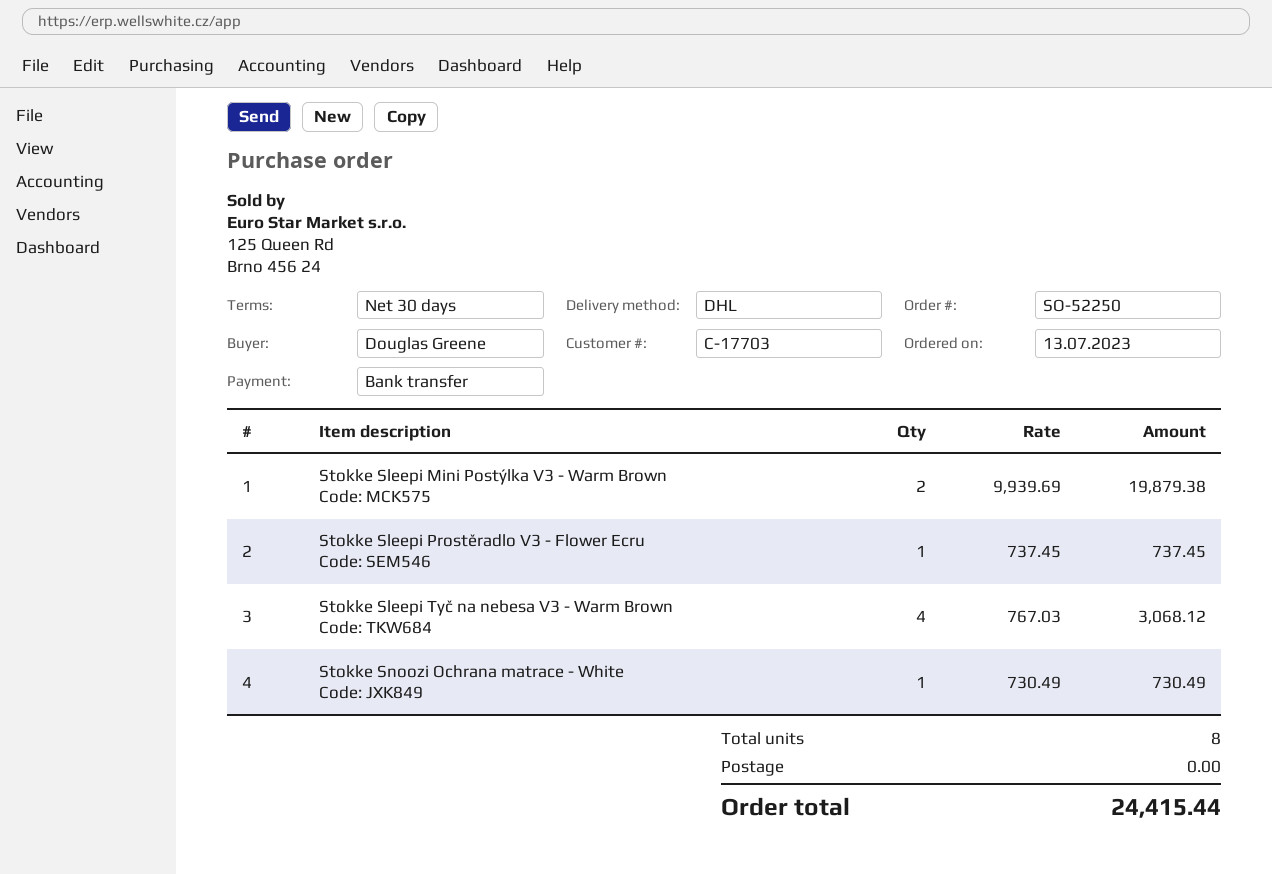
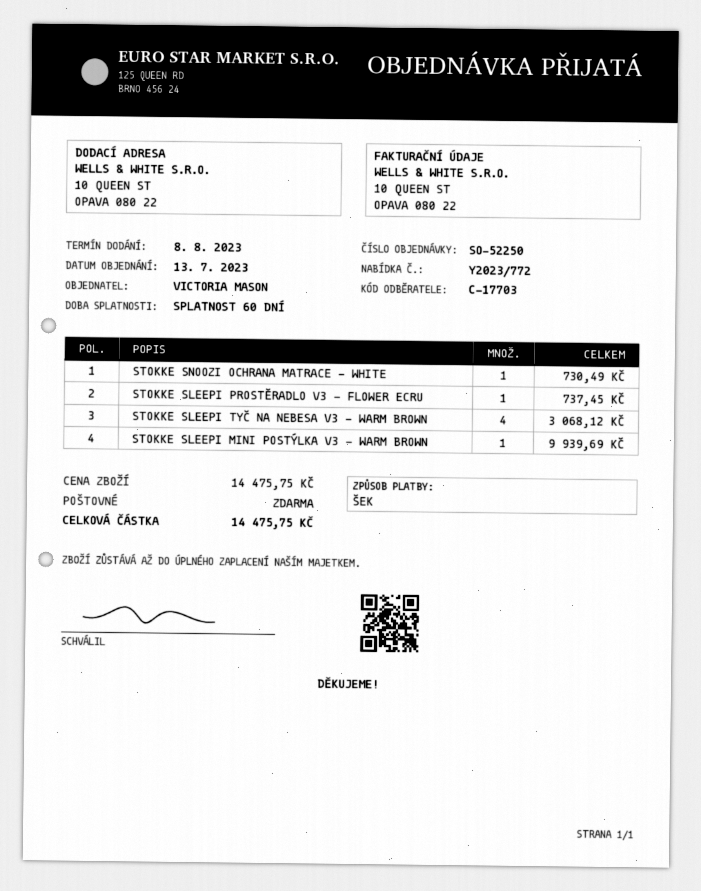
payment terms: 30 days -> 60 days
ordered by: Douglas Greene -> VICTORIA MASON
payment method: bank transfer -> cheque
Stokke Sleepi Mini Postýlka V3 - Warm Brown: 2 for 19879.38 -> 1 for 9939.69
total: 24415.44 -> 14475.75

